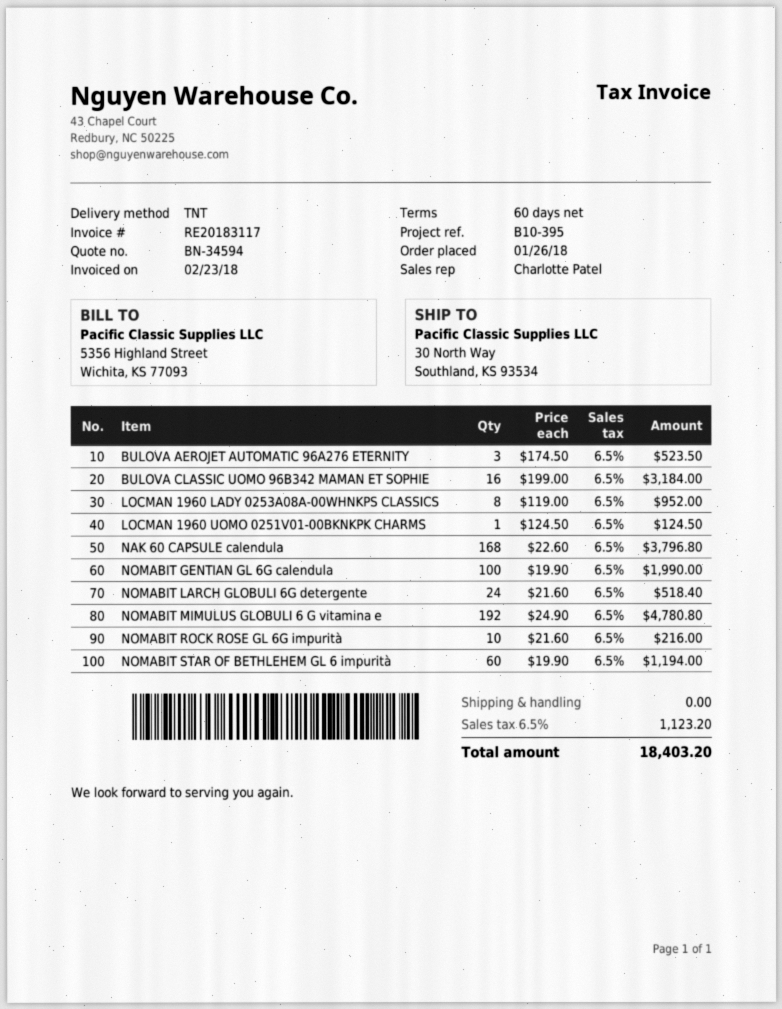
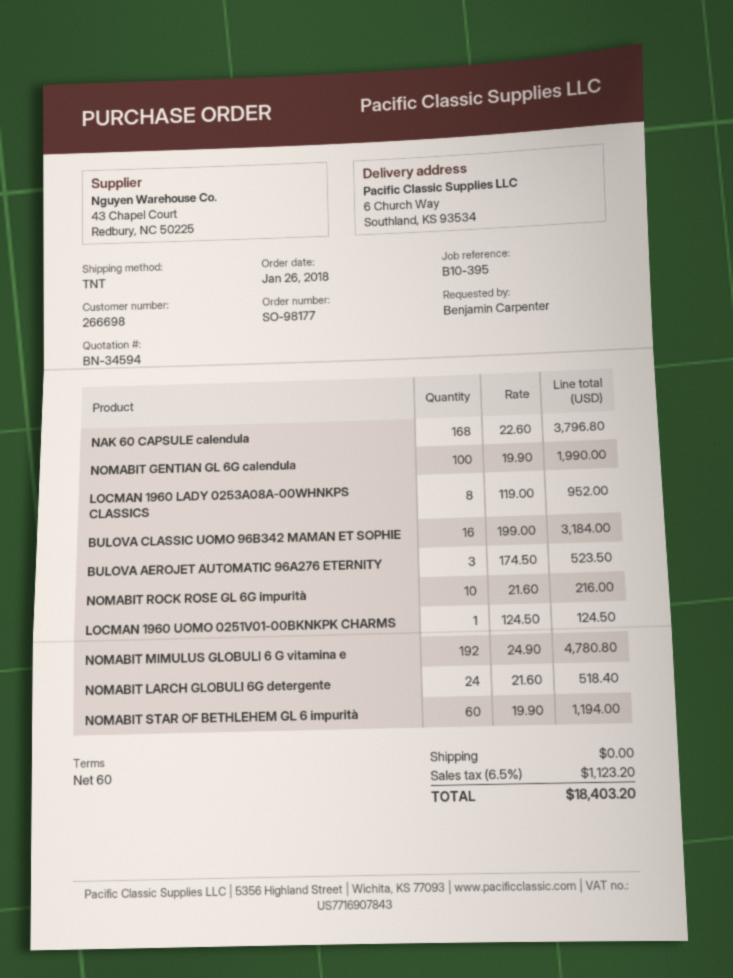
ship to: 30 North Way, Southland, KS 93534 -> 6 Church Way, Southland, KS 93534

